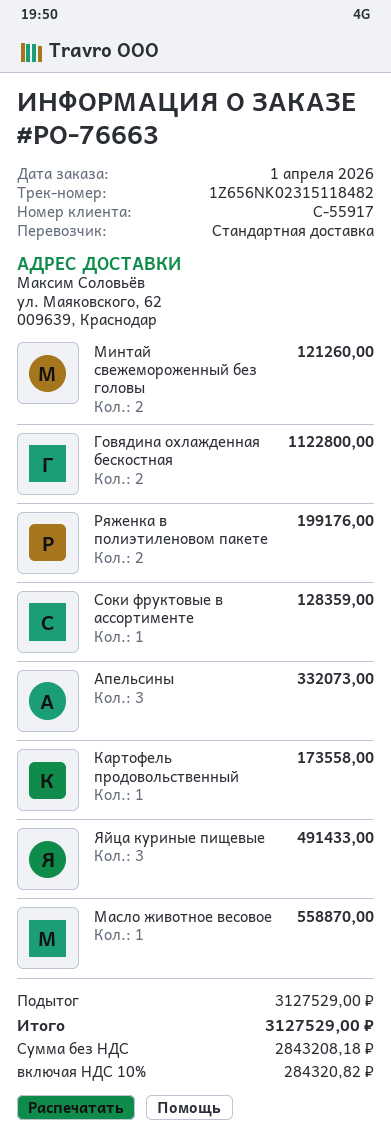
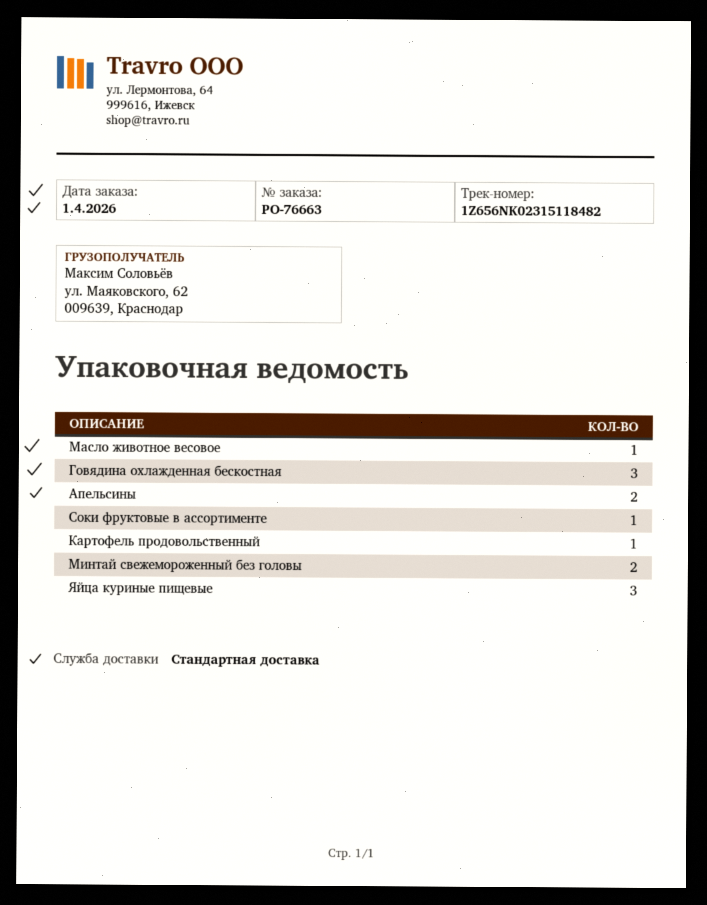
Говядина охлажденная бескостная: 2 -> 3
Ряженка в полиэтиленовом пакете: 2 -> none
Апельсины: 3 -> 2

